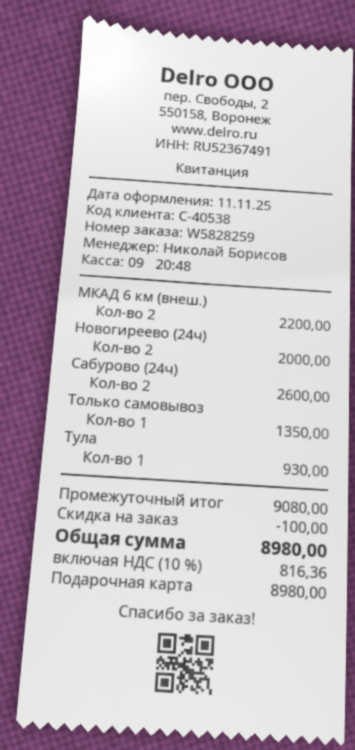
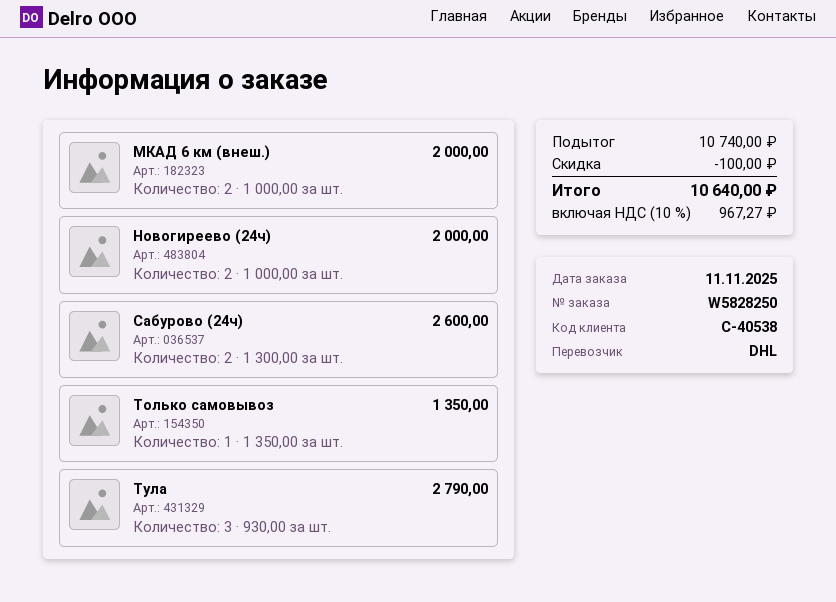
order number: W5828259 -> W5828250
МКАД 6 км (внеш.): 2 for 2200.00 -> 2 for 2000.00
Тула: 1 for 930.00 -> 3 for 2790.00
subtotal: 9080.00 -> 10740.00
tax: 10% = 816.36 -> 10% = 967.27
total: 8980.00 -> 10640.00

